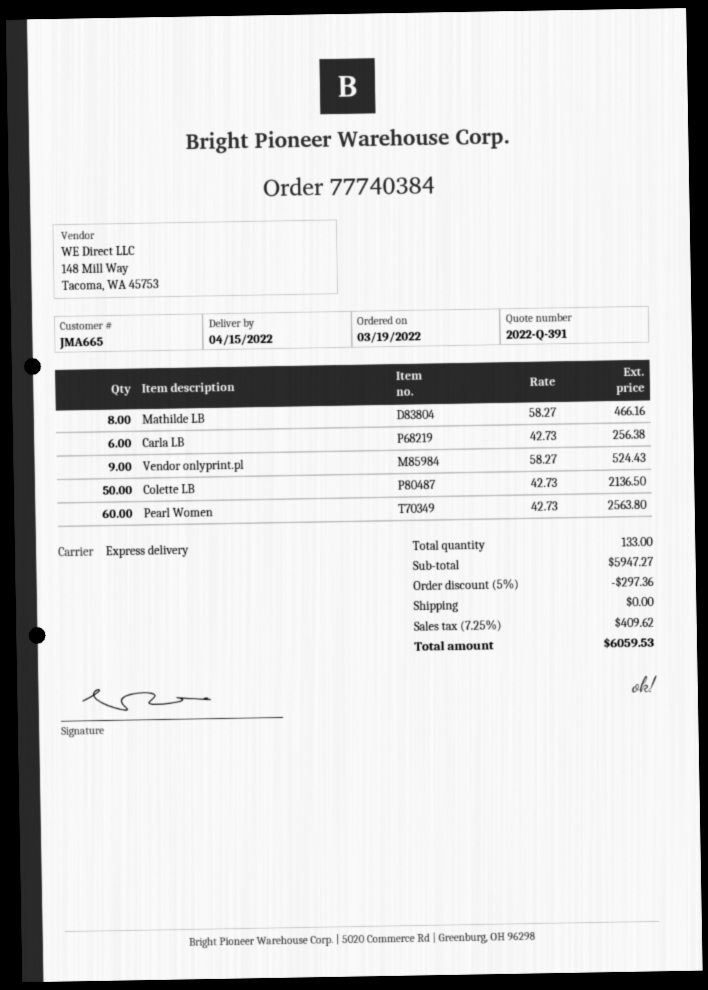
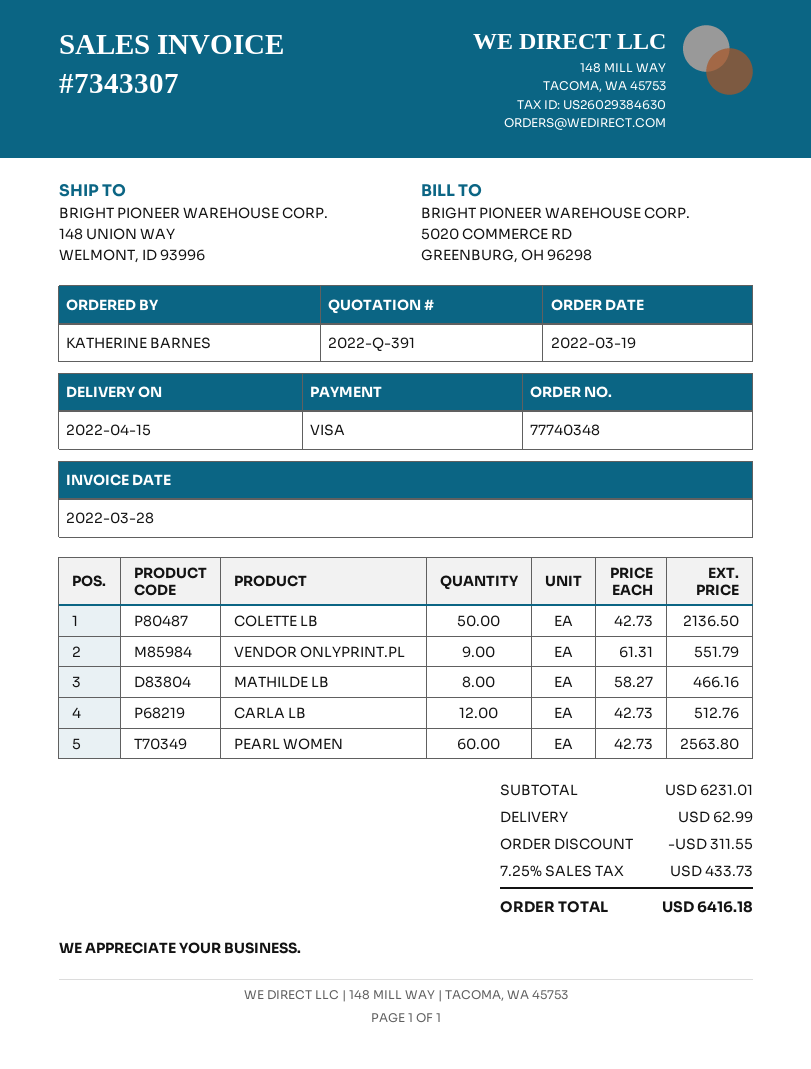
order number: 77740384 -> 77740348
Carla LB: 6 x 42.73 = 256.38 -> 12 x 42.73 = 512.76
Vendor onlyprint.pl: 9 x 58.27 = 524.43 -> 9 x 61.31 = 551.79
subtotal: 5947.27 -> 6231.01
discount: 297.36 -> 311.55
shipping: 0.00 -> 62.99
tax: 7.25% = 409.62 -> 7.25% = 433.73
total: 6059.53 -> 6416.18

